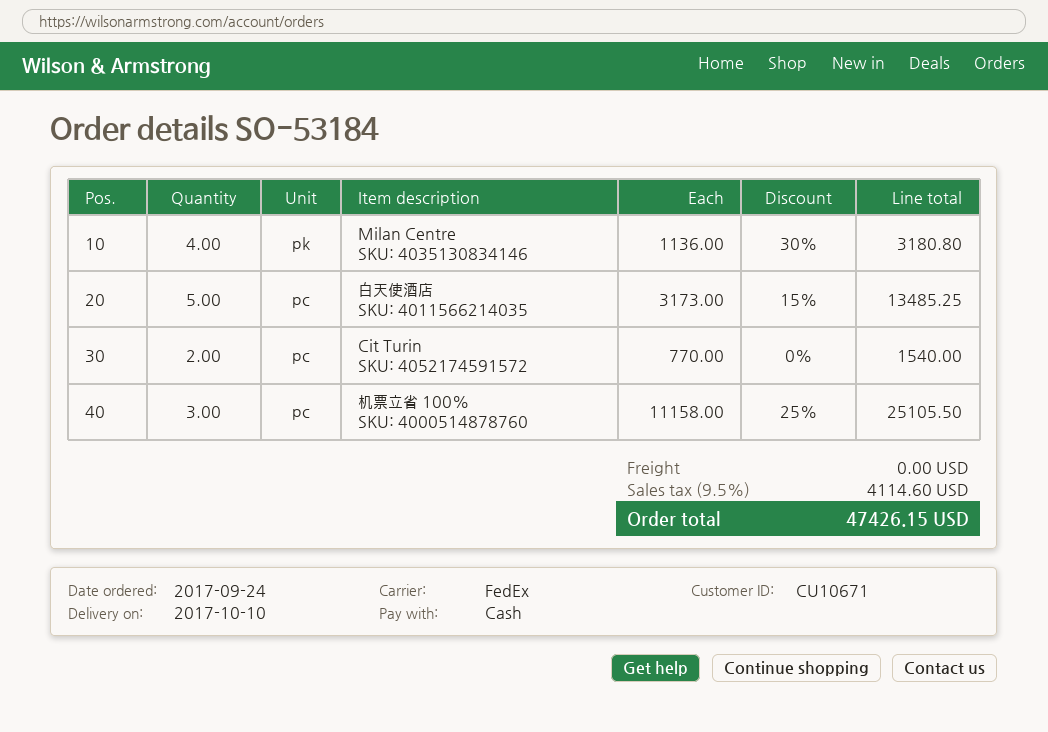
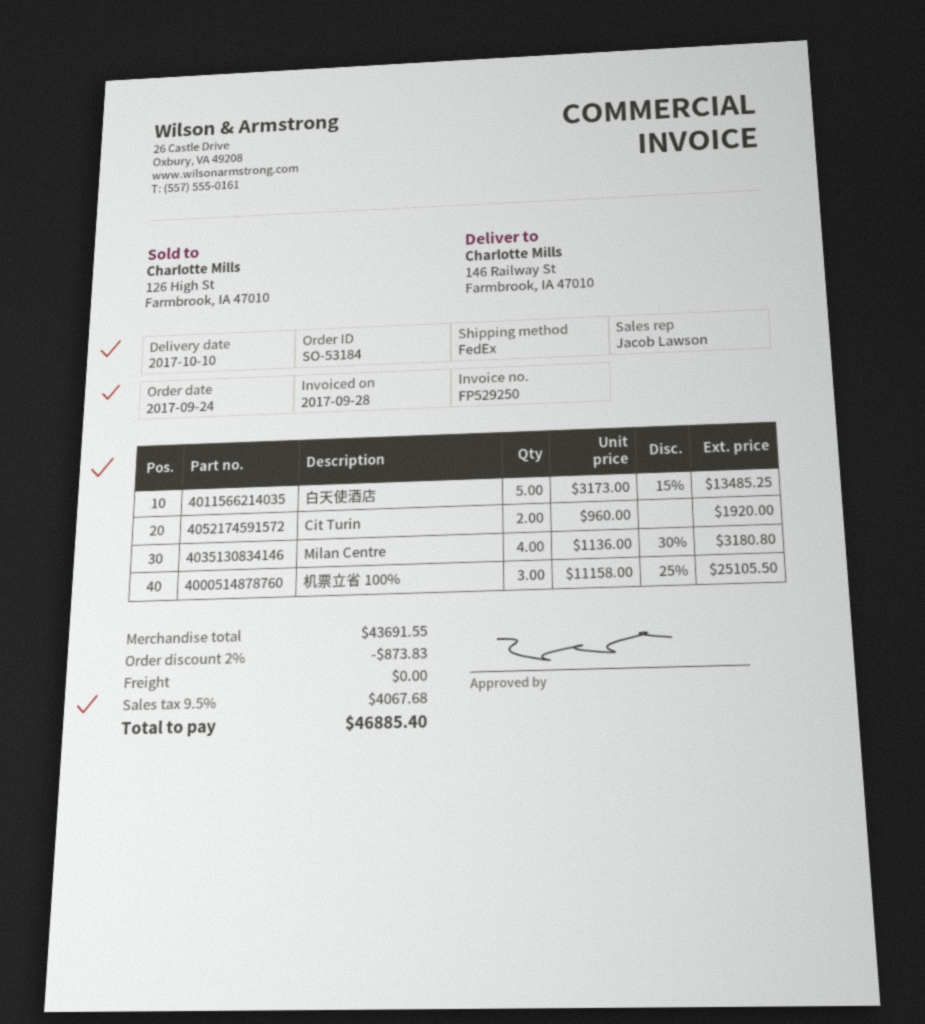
Cit Turin: 2 x 770.00 = 1540.00 -> 2 x 960.00 = 1920.00
discount: none -> 2% = 873.83
tax: 9.5% = 4114.60 -> 9.5% = 4067.68
total: 47426.15 -> 46885.40

